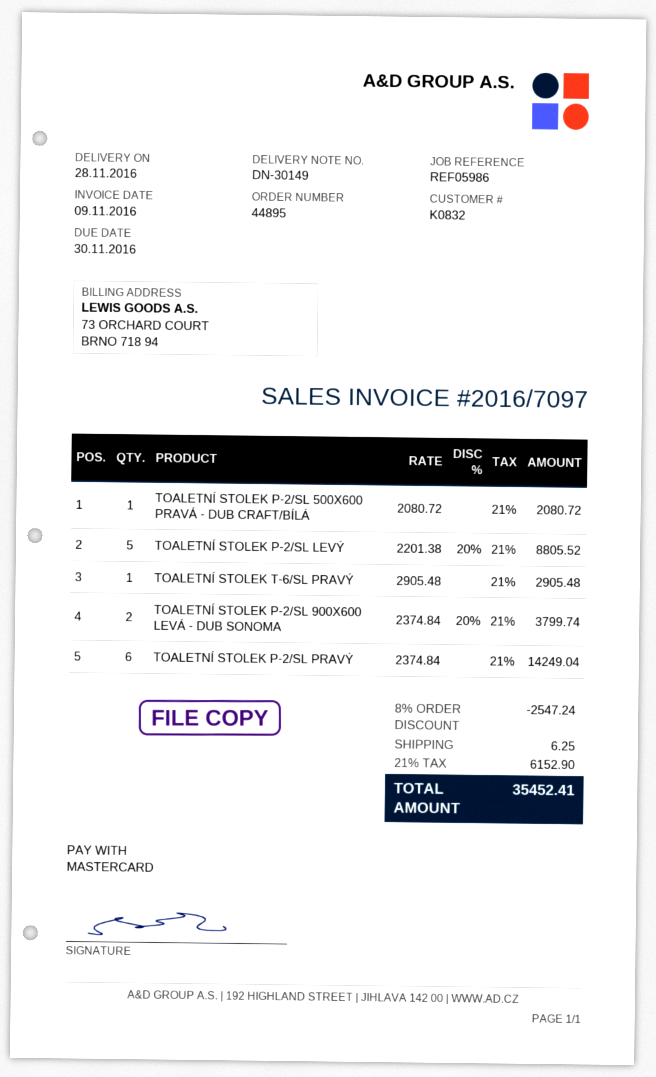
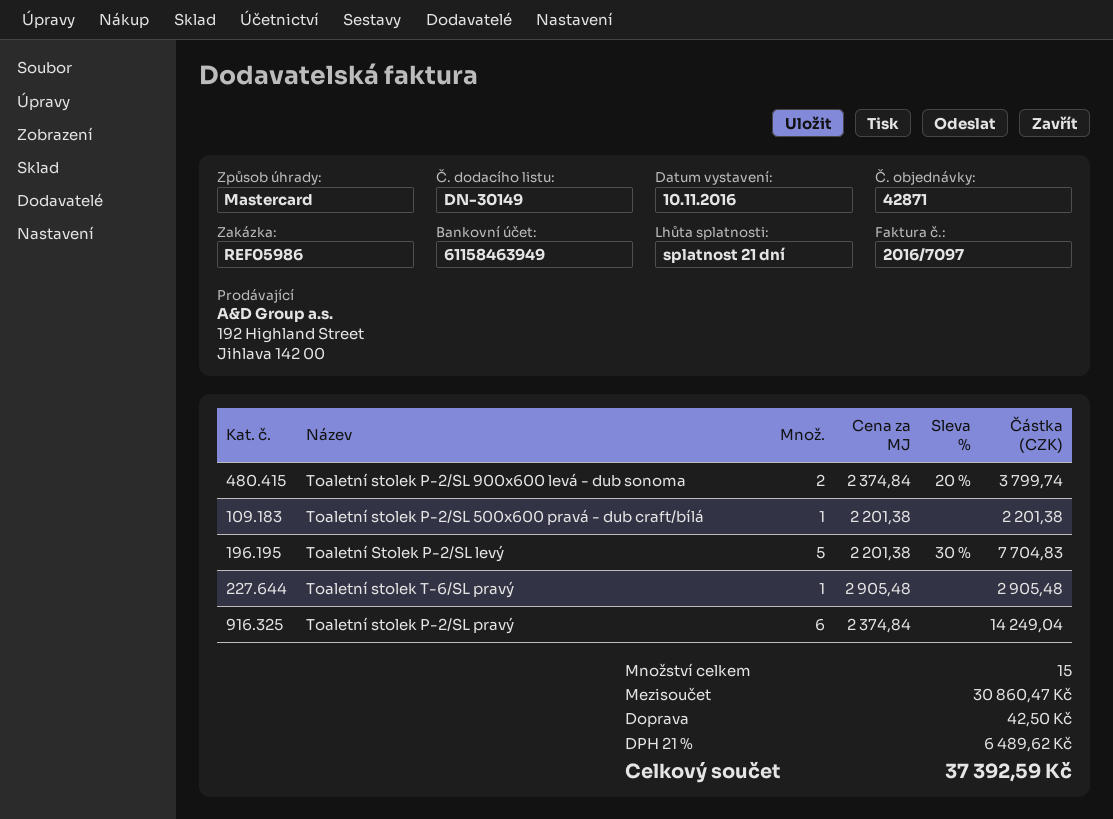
order number: 44895 -> 42871
invoice date: 2016-11-09 -> 2016-11-10
TOALETNÍ STOLEK P-2/SL 500X600 PRAVÁ - DUB CRAFT/BÍLÁ: 1 x 2080.72 = 2080.72 -> 1 x 2201.38 = 2201.38
TOALETNÍ STOLEK P-2/SL LEVÝ: 5 x 2201.38 - 20% = 8805.52 -> 5 x 2201.38 - 30% = 7704.83
discount: 8% = 2547.24 -> none
shipping: 6.25 -> 42.50
tax: 21% = 6152.90 -> 21% = 6489.62
total: 35452.41 -> 37392.59

